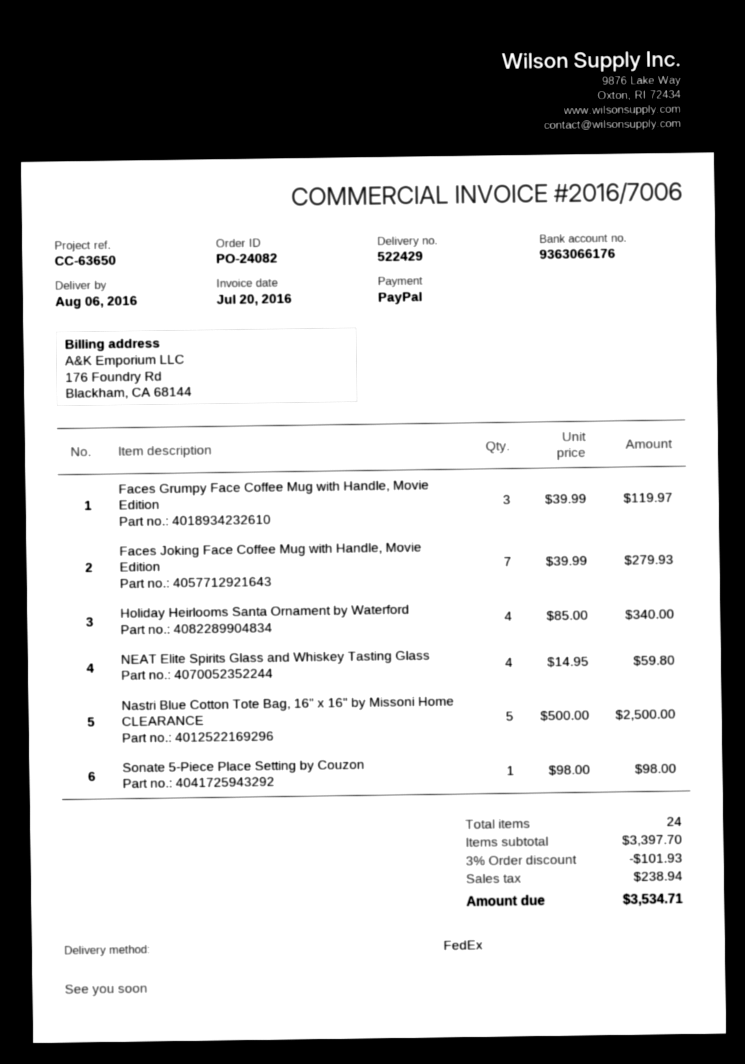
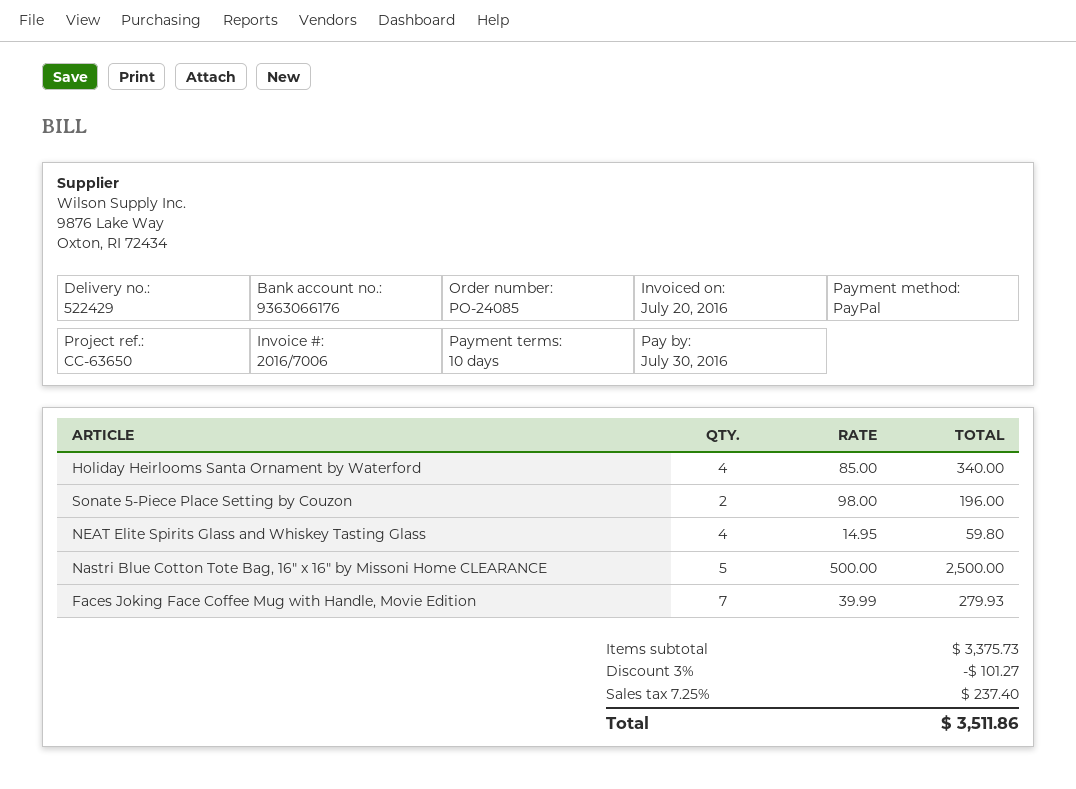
order number: PO-24082 -> PO-24085
Faces Grumpy Face Coffee Mug with Handle, Movie Edition: 3 x 39.99 = 119.97 -> none
Sonate 5-Piece Place Setting by Couzon: 1 x 98.00 = 98.00 -> 2 x 98.00 = 196.00
subtotal: 3397.70 -> 3375.73
discount: 3% = 101.93 -> 3% = 101.27
tax: 238.94 -> 237.40
total: 3534.71 -> 3511.86

